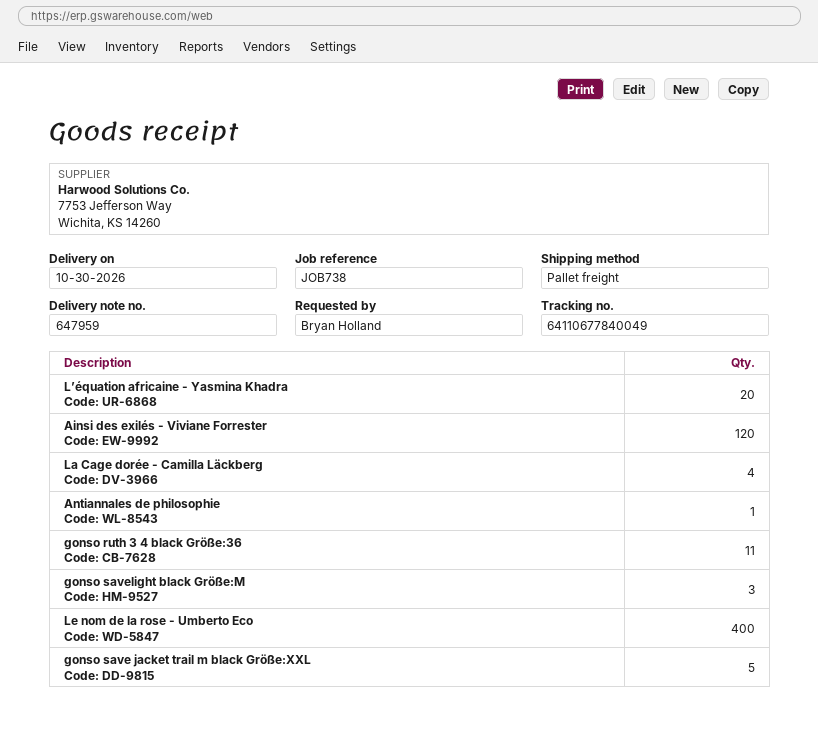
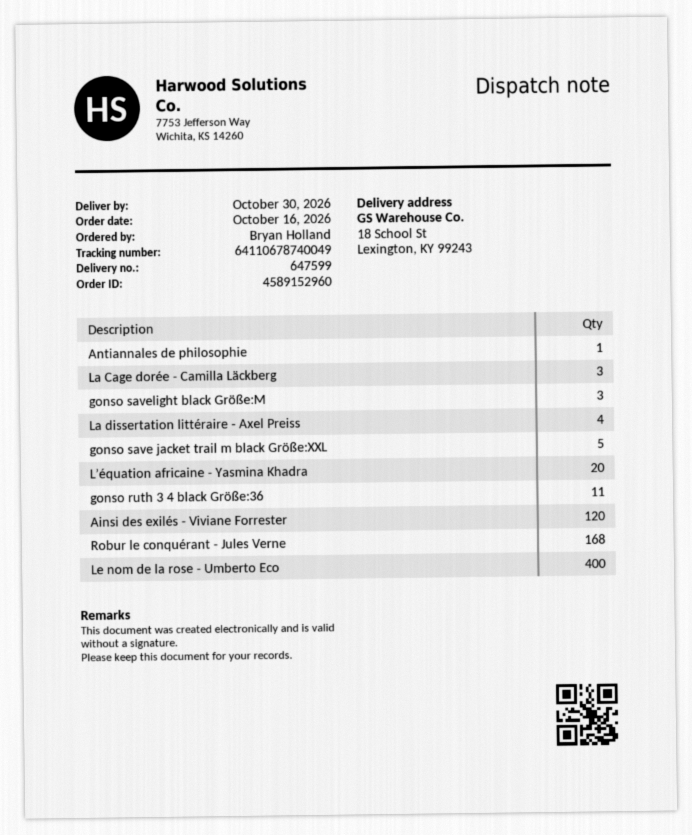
delivery note number: 647959 -> 647599
tracking number: 64110677840049 -> 64110678740049
La Cage dorée - Camilla Läckberg: 4 -> 3
La dissertation littéraire - Axel Preiss: none -> 4
Robur le conquérant - Jules Verne: none -> 168

